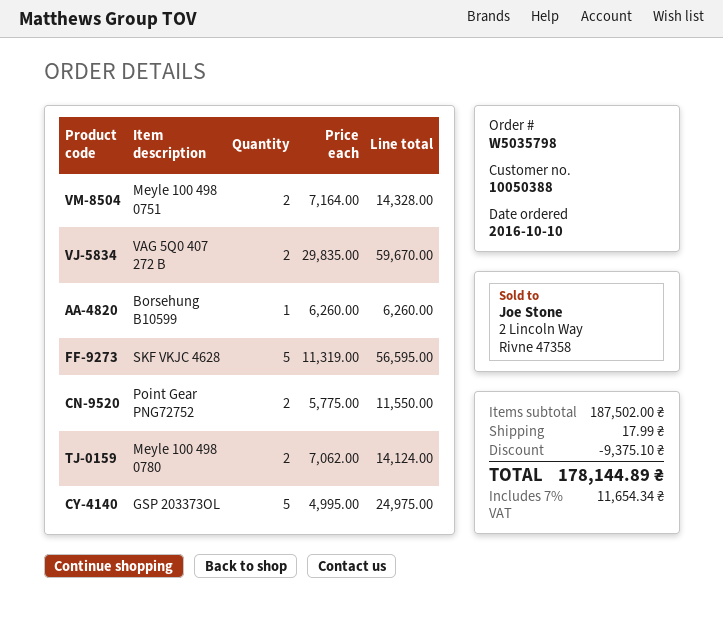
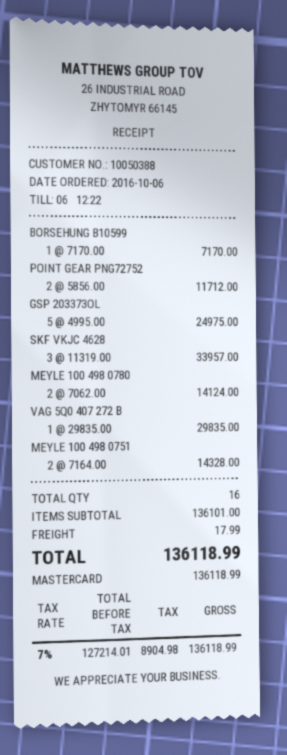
order date: 2016-10-10 -> 2016-10-06
VAG 5Q0 407 272 B: 2 x 29835.00 = 59670.00 -> 1 x 29835.00 = 29835.00
Borsehung B10599: 1 x 6260.00 = 6260.00 -> 1 x 7170.00 = 7170.00
SKF VKJC 4628: 5 x 11319.00 = 56595.00 -> 3 x 11319.00 = 33957.00
Point Gear PNG72752: 2 x 5775.00 = 11550.00 -> 2 x 5856.00 = 11712.00
subtotal: 187502.00 -> 136101.00
discount: 9375.10 -> none
tax: 7% = 11654.34 -> 7% = 8904.98
total: 178144.89 -> 136118.99

